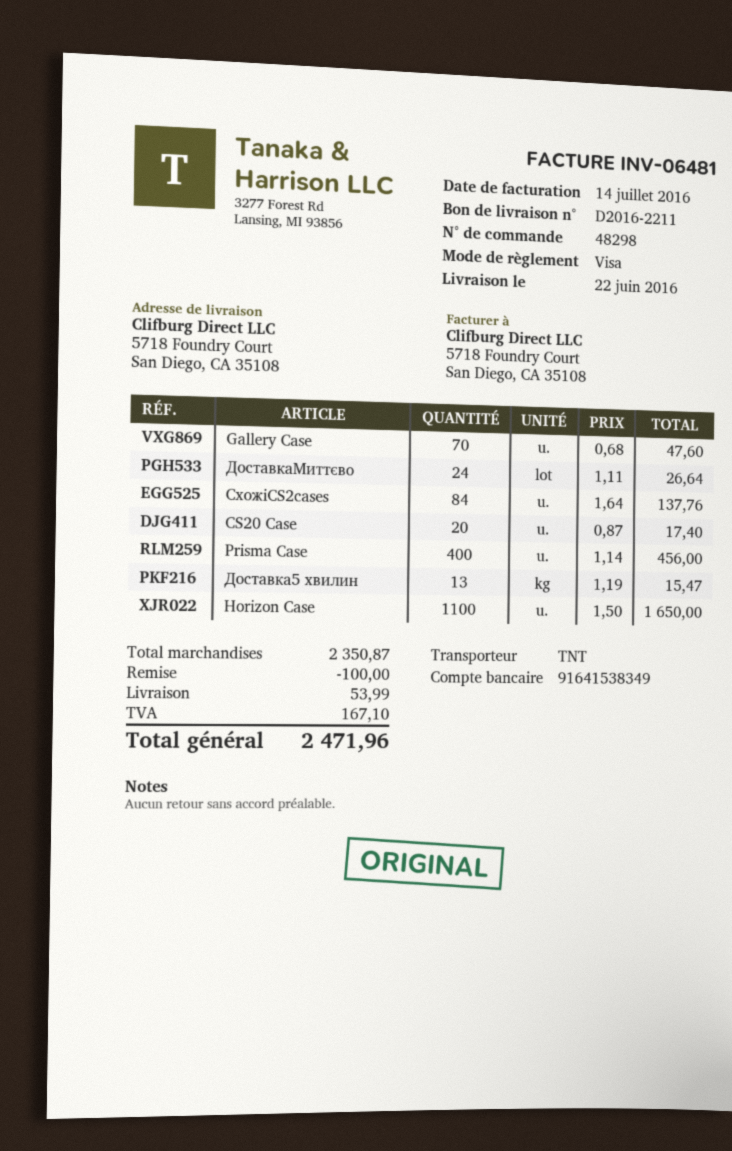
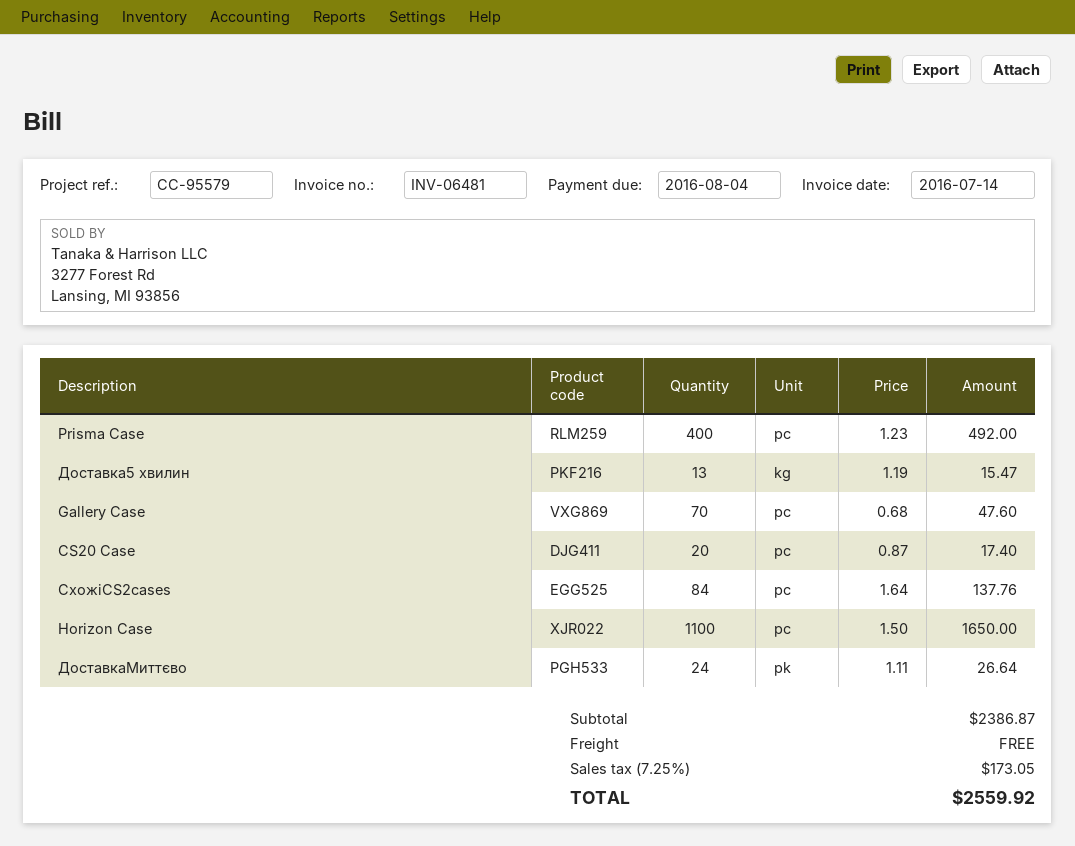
Prisma Case: 400 x 1.14 = 456.00 -> 400 x 1.23 = 492.00
subtotal: 2350.87 -> 2386.87
discount: 100.00 -> none
shipping: 53.99 -> 0.00
tax: 167.10 -> 173.05
total: 2471.96 -> 2559.92

